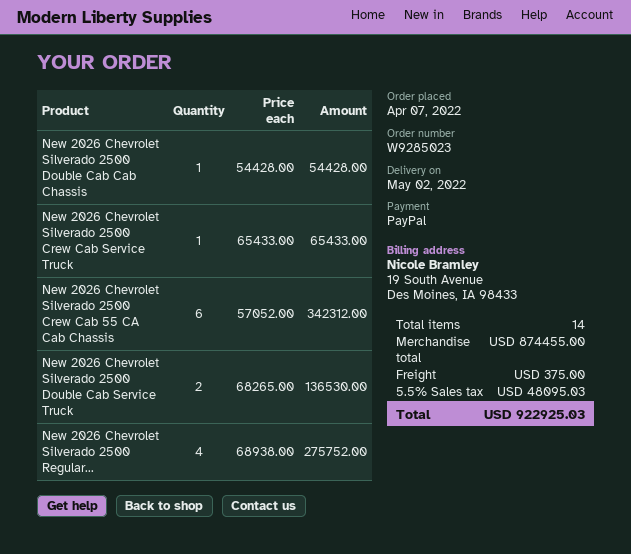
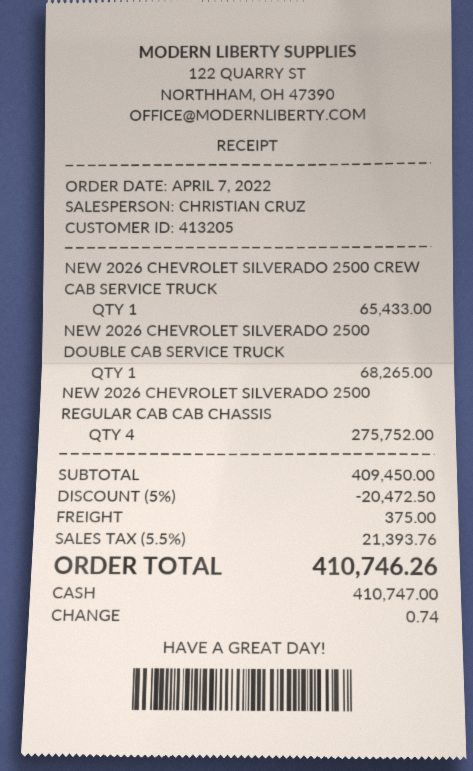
payment method: PayPal -> cash
New 2026 Chevrolet Silverado 2500 Double Cab Cab Chassis: 1 for 54428.00 -> none
New 2026 Chevrolet Silverado 2500 Crew Cab 55 CA Cab Chassis: 6 for 342312.00 -> none
New 2026 Chevrolet Silverado 2500 Double Cab Service Truck: 2 for 136530.00 -> 1 for 68265.00
subtotal: 874455.00 -> 409450.00
discount: none -> 5% = 20472.50
tax: 5.5% = 48095.03 -> 5.5% = 21393.76
total: 922925.03 -> 410746.26

